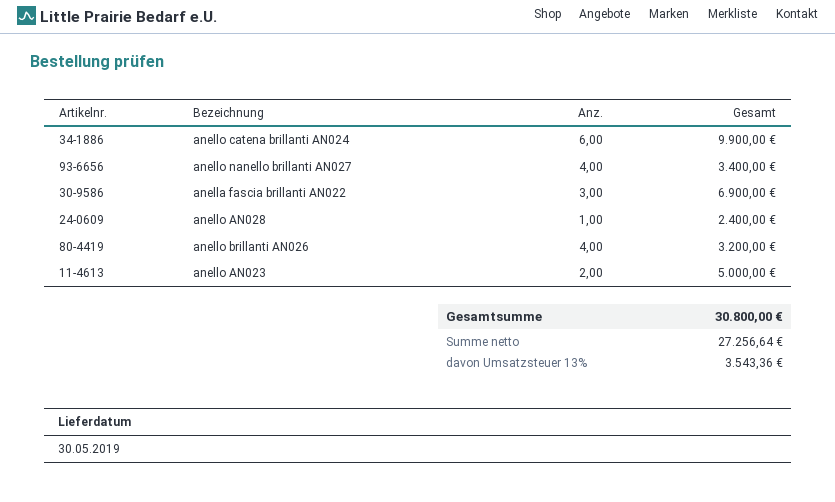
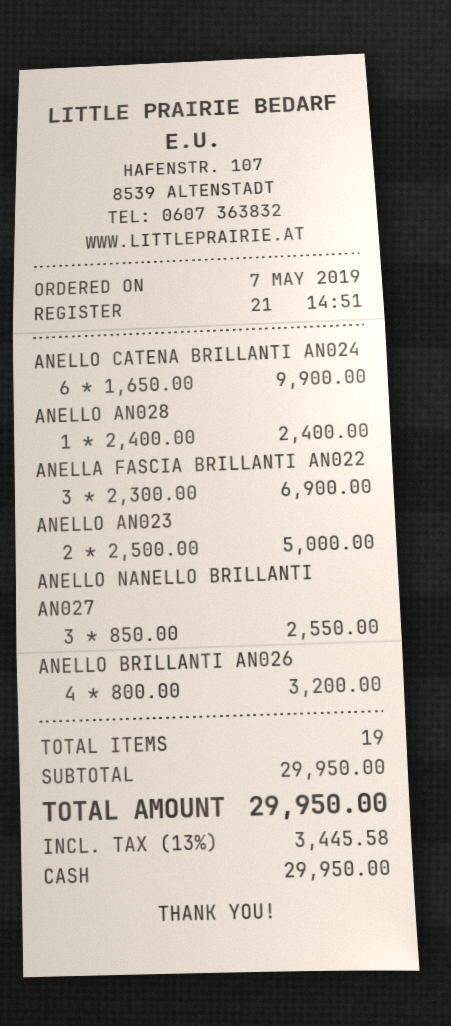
anello nanello brillanti AN027: 4 for 3400.00 -> 3 for 2550.00
tax: 13% = 3543.36 -> 13% = 3445.58
total: 30800.00 -> 29950.00

